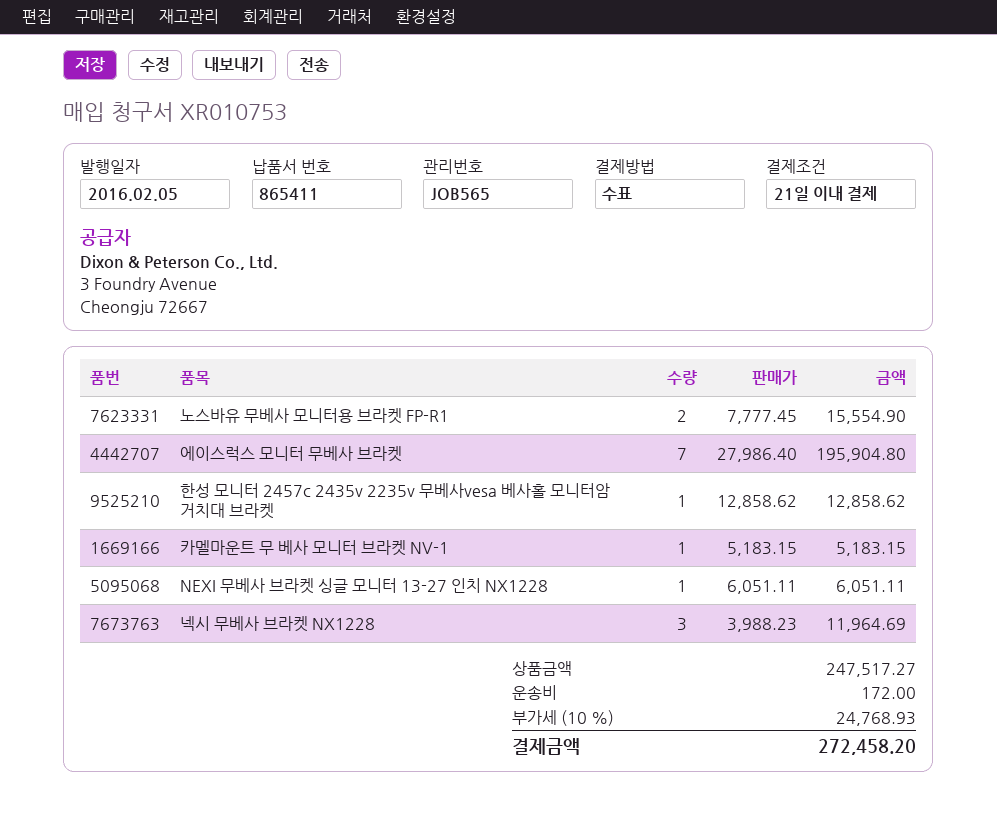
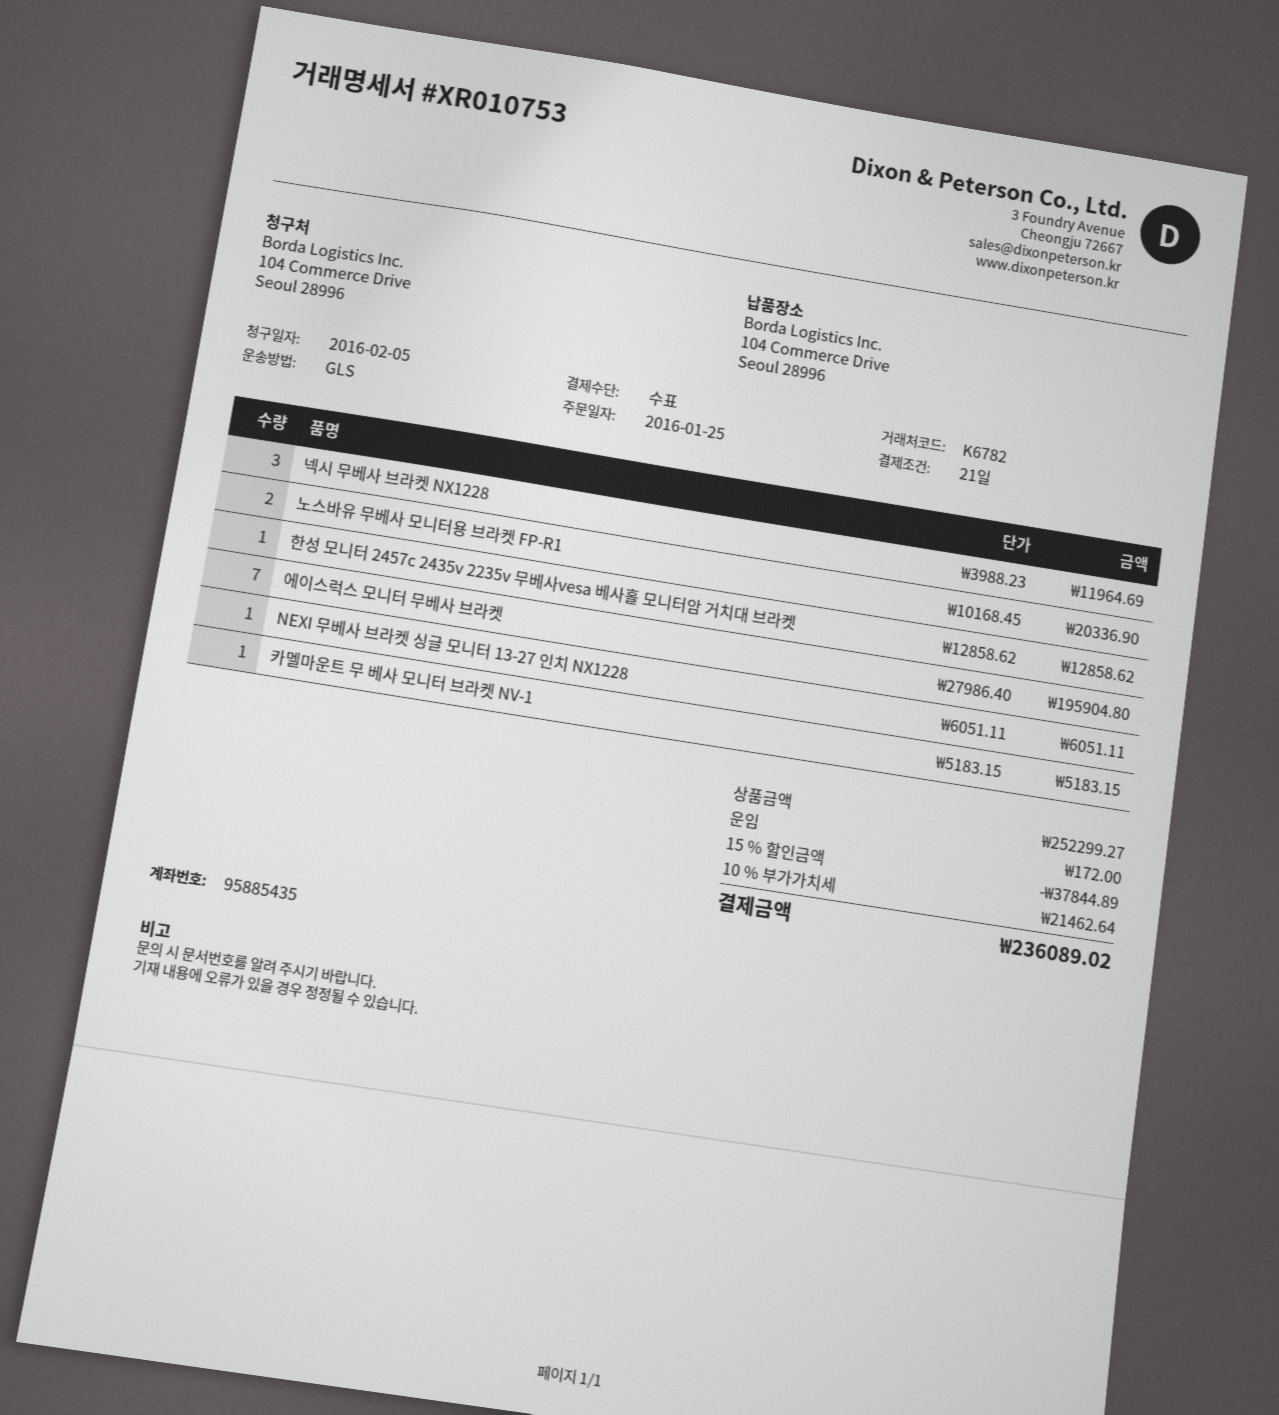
노스바유 무베사 모니터용 브라켓 FP-R1: 2 x 7777.45 = 15554.90 -> 2 x 10168.45 = 20336.90
subtotal: 247517.27 -> 252299.27
discount: none -> 15% = 37844.89
tax: 10% = 24768.93 -> 10% = 21462.64
total: 272458.20 -> 236089.02

